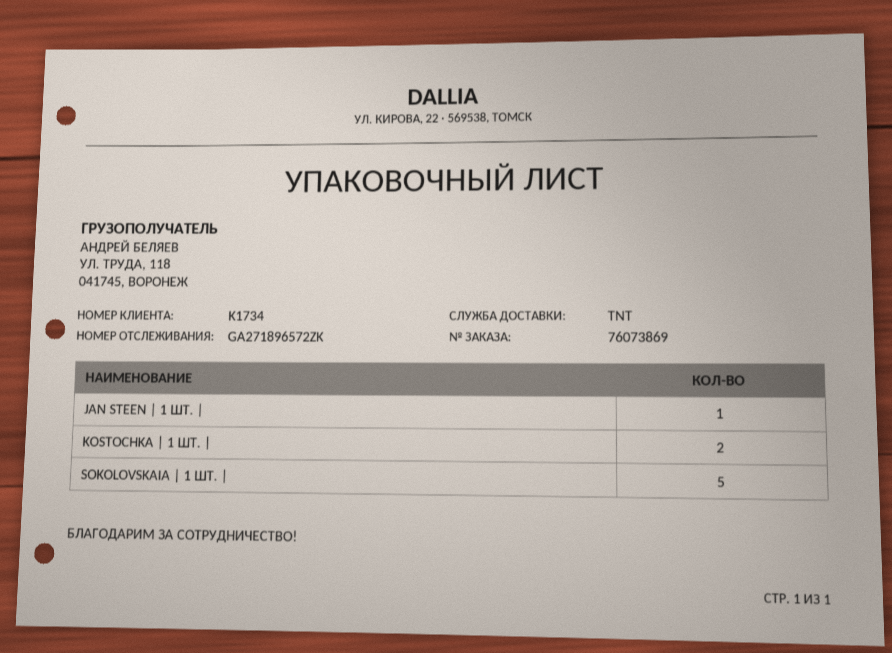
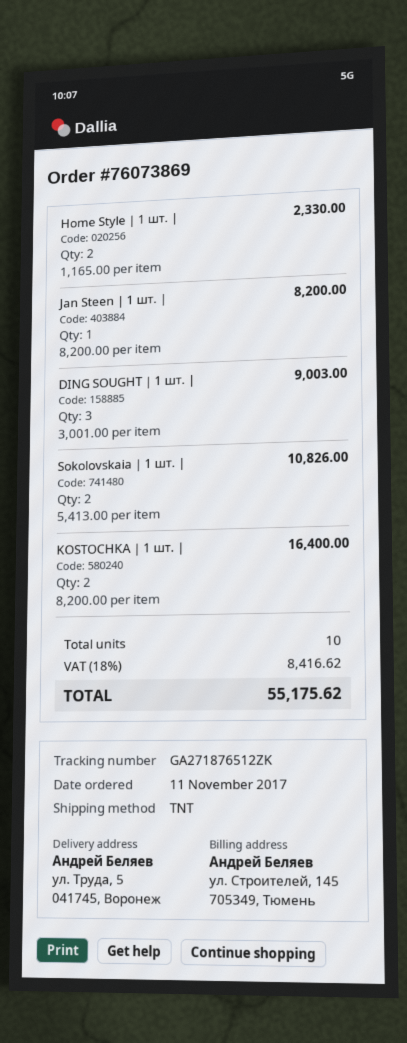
tracking number: GA271896572ZK -> GA271876512ZK
ship to: УЛ. ТРУДА, 118, 041745, ВОРОНЕЖ -> ул. Труда, 5, 041745, Воронеж
SOKOLOVSKAIA | 1 ШТ. |: 5 -> 2
Home Style | 1 шт. |: none -> 2
DING SOUGHT | 1 шт. |: none -> 3

